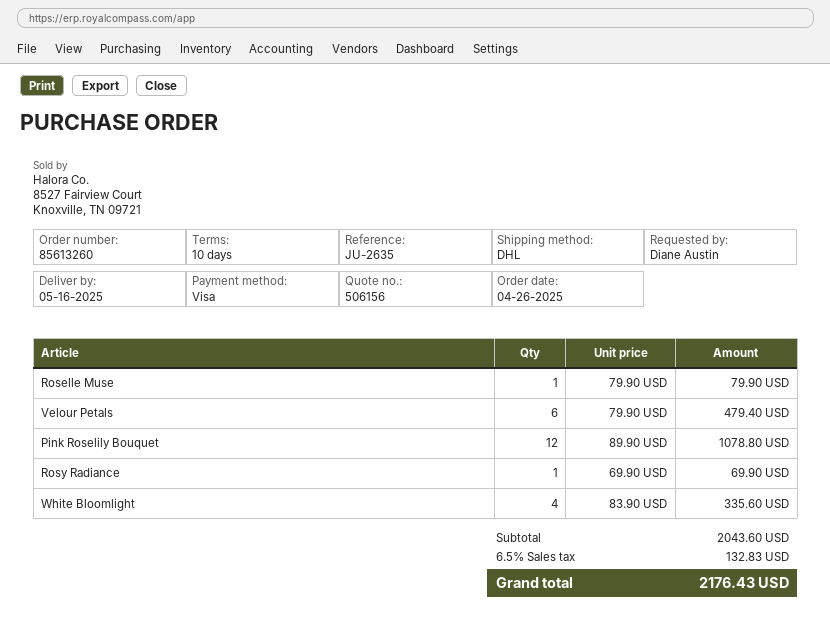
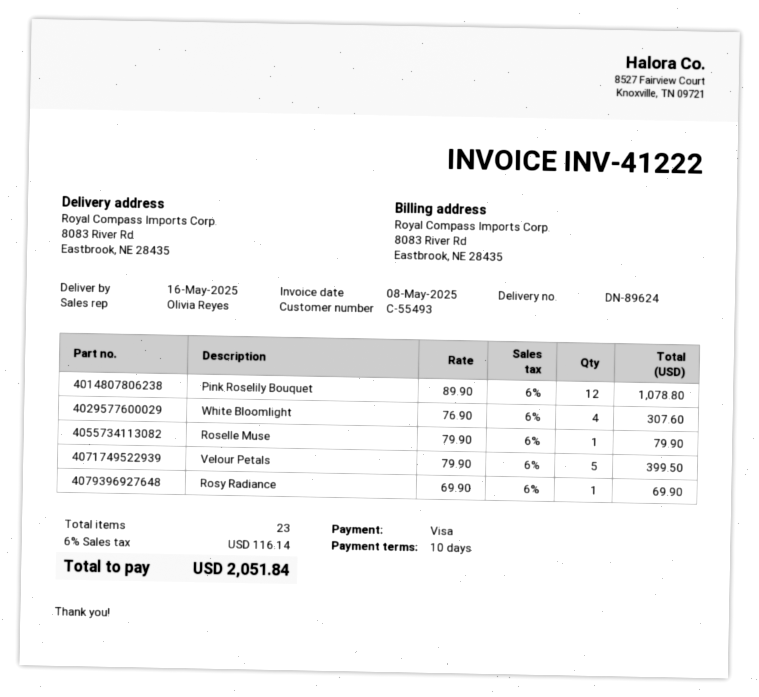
Velour Petals: 6 x 79.90 = 479.40 -> 5 x 79.90 = 399.50
White Bloomlight: 4 x 83.90 = 335.60 -> 4 x 76.90 = 307.60
tax: 6.5% = 132.83 -> 6% = 116.14
total: 2176.43 -> 2051.84

